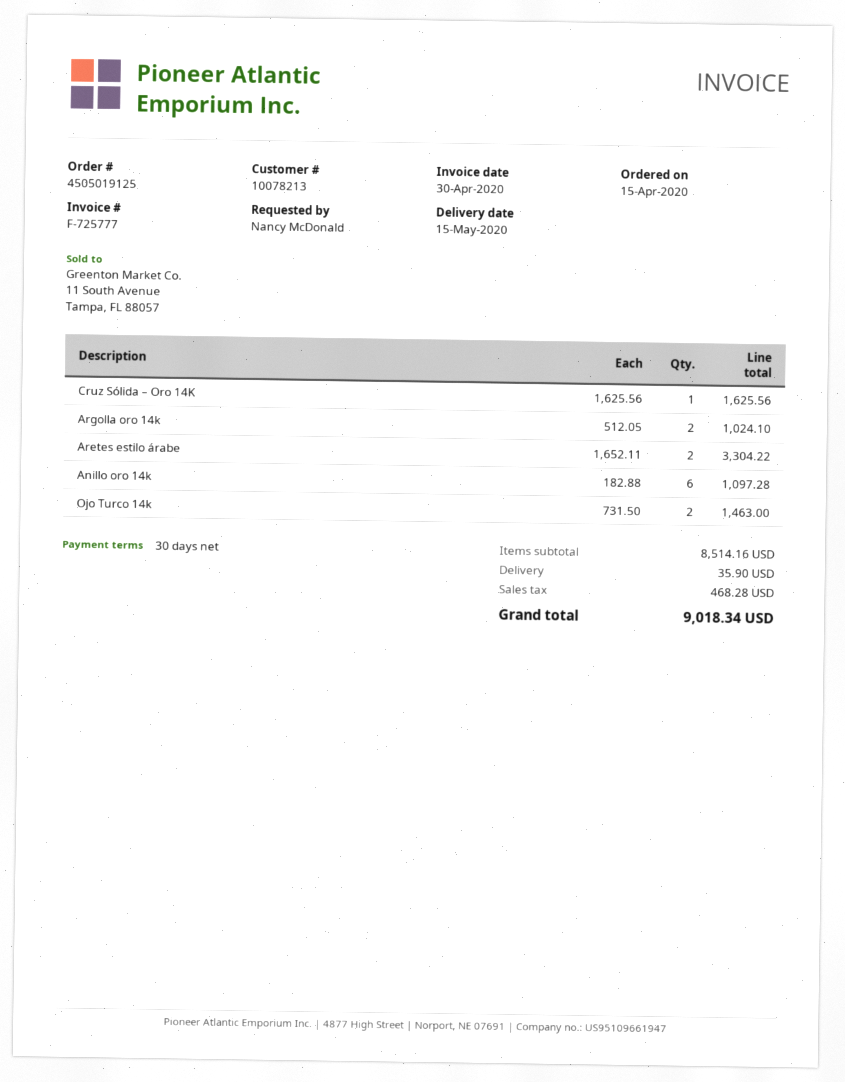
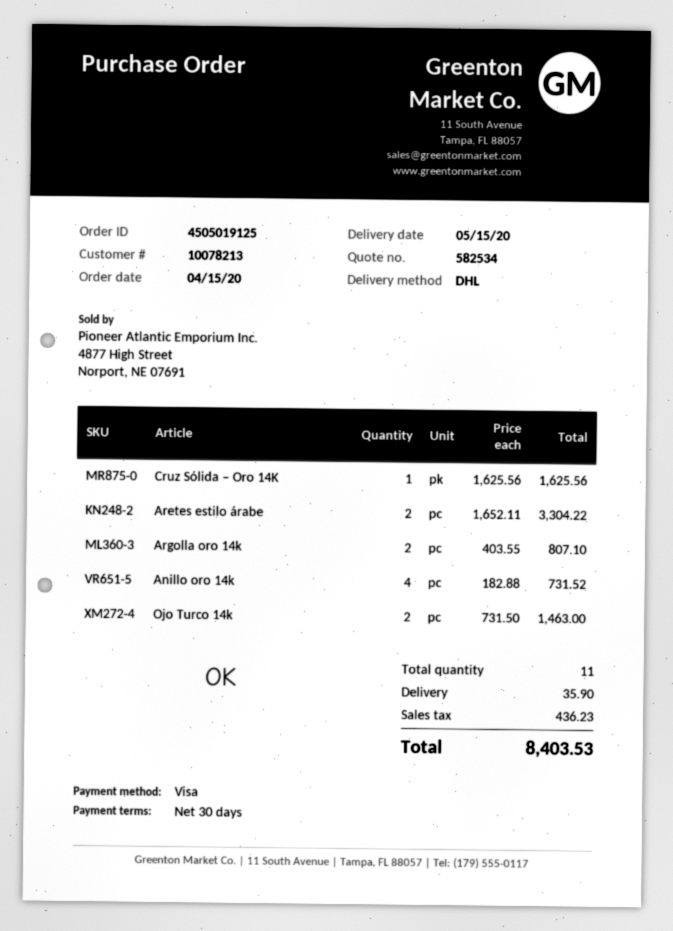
Argolla oro 14k: 2 x 512.05 = 1024.10 -> 2 x 403.55 = 807.10
Anillo oro 14k: 6 x 182.88 = 1097.28 -> 4 x 182.88 = 731.52
tax: 468.28 -> 436.23
total: 9018.34 -> 8403.53

